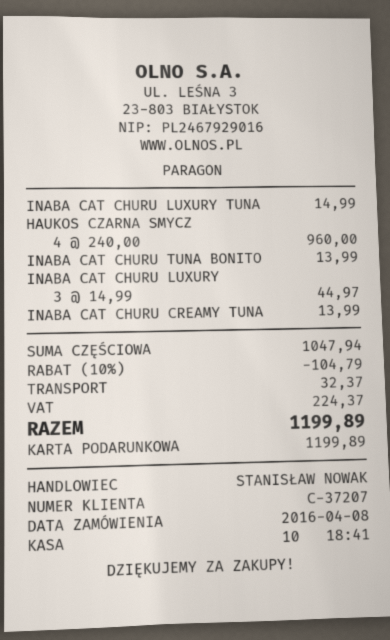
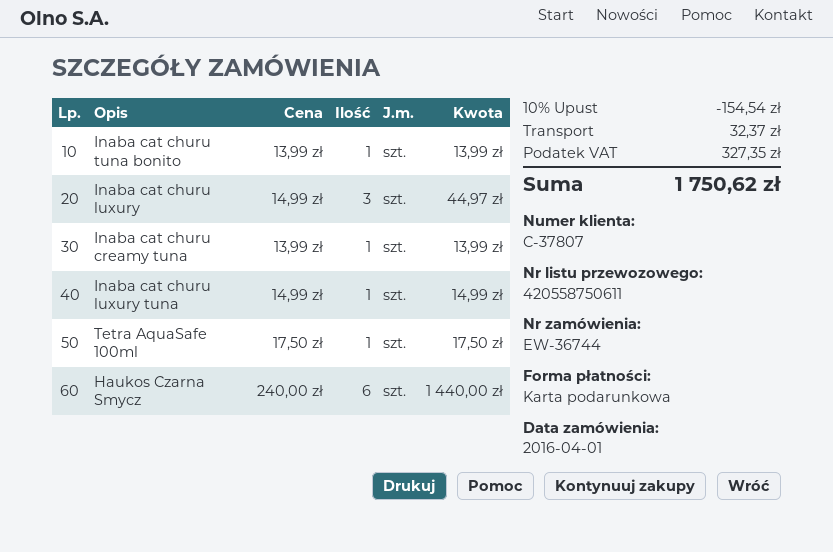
order date: 2016-04-08 -> 2016-04-01
customer number: C-37207 -> C-37807
HAUKOS CZARNA SMYCZ: 4 x 240.00 = 960.00 -> 6 x 240.00 = 1440.00
Tetra AquaSafe 100ml: none -> 1 x 17.50 = 17.50
discount: 10% = 104.79 -> 10% = 154.54
tax: 224.37 -> 327.35
total: 1199.89 -> 1750.62

